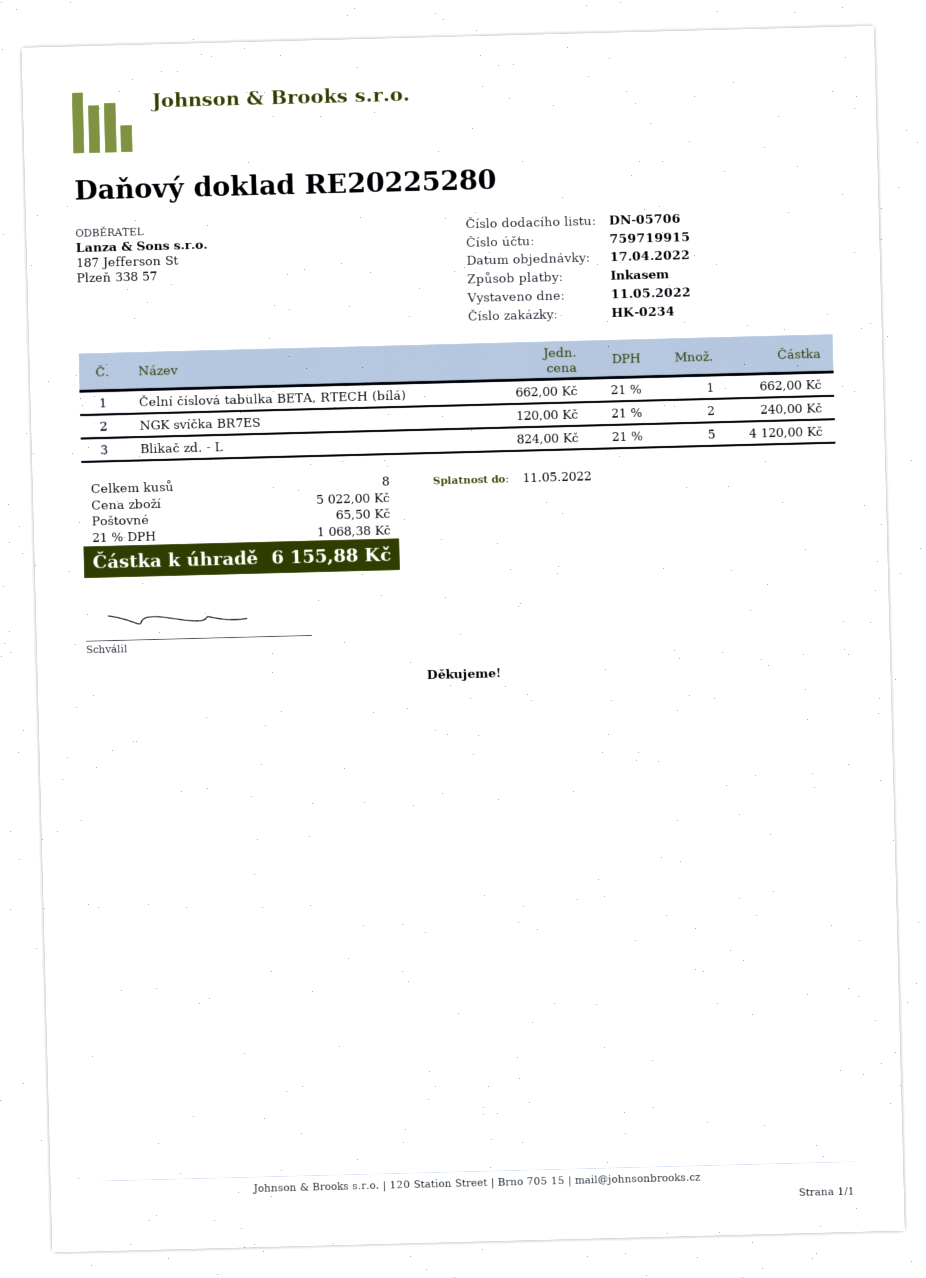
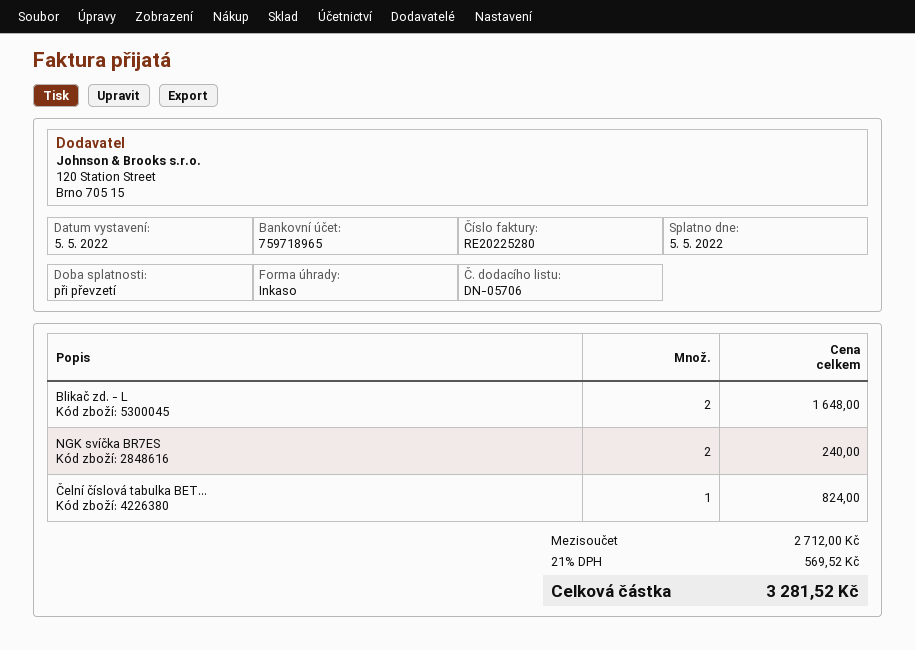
invoice date: 2022-05-11 -> 2022-05-05
due date: 2022-05-11 -> 2022-05-05
bank account: 759719915 -> 759718965
Čelní číslová tabulka BETA, RTECH (bílá): 1 for 662.00 -> 1 for 824.00
Blikač zd. - L: 5 for 4120.00 -> 2 for 1648.00
subtotal: 5022.00 -> 2712.00
shipping: 65.50 -> none
tax: 21% = 1068.38 -> 21% = 569.52
total: 6155.88 -> 3281.52

